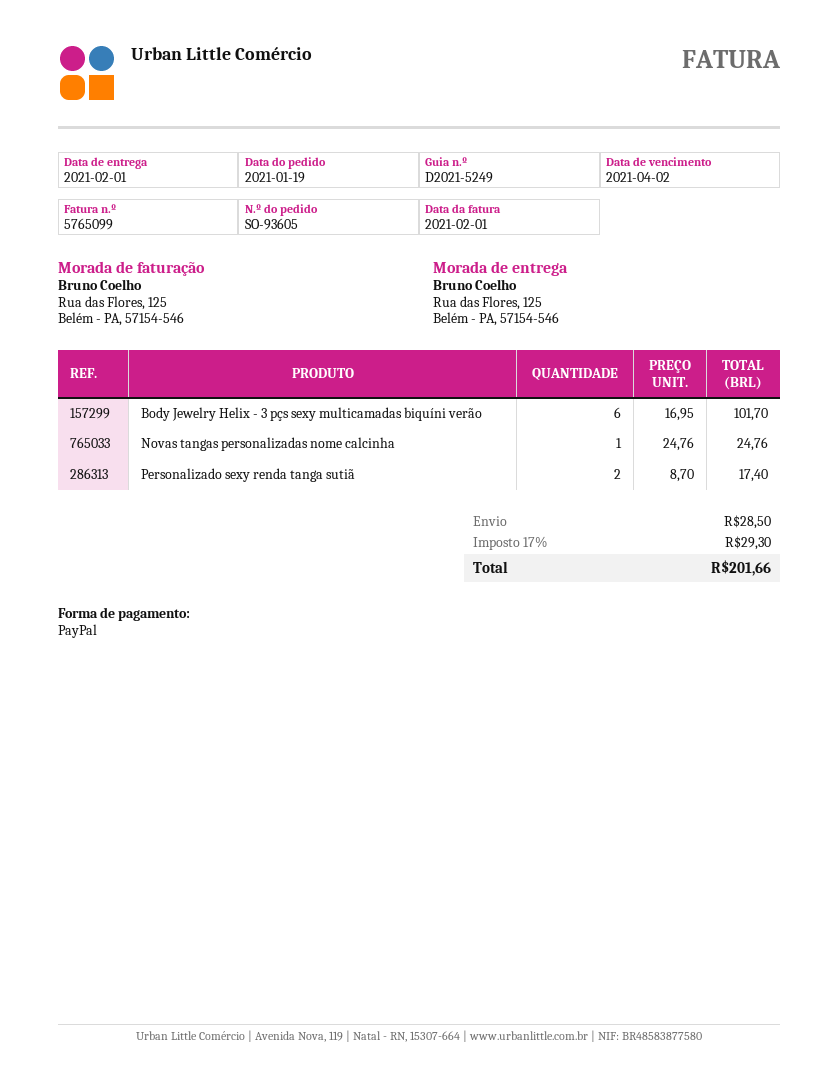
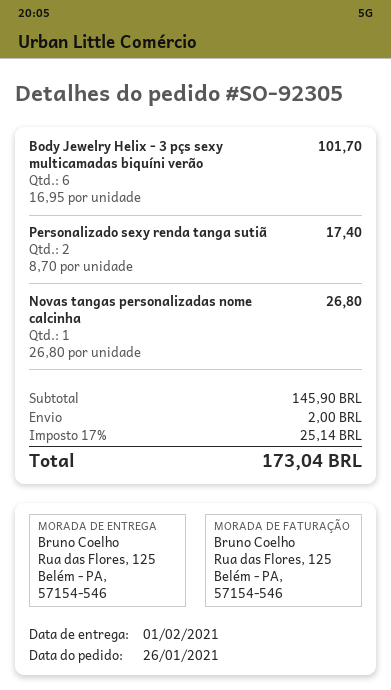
order number: SO-93605 -> SO-92305
order date: 2021-01-19 -> 2021-01-26
Novas tangas personalizadas nome calcinha: 1 x 24.76 = 24.76 -> 1 x 26.80 = 26.80
shipping: 28.50 -> 2.00
tax: 17% = 29.30 -> 17% = 25.14
total: 201.66 -> 173.04

